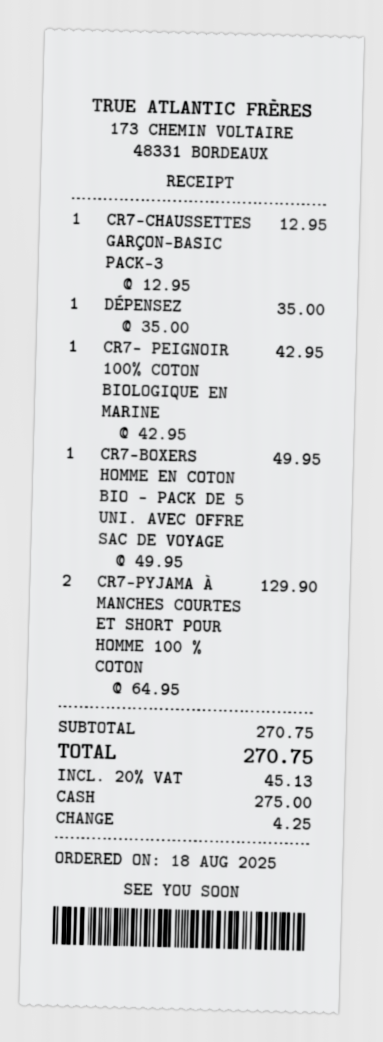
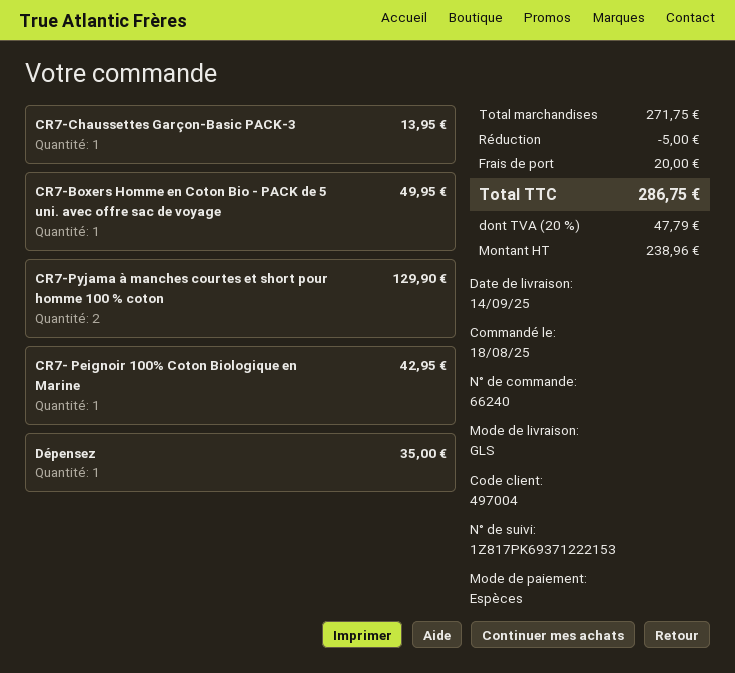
CR7-CHAUSSETTES GARÇON-BASIC PACK-3: 1 for 12.95 -> 1 for 13.95
subtotal: 270.75 -> 271.75
discount: none -> 5.00
shipping: none -> 20.00
tax: 20% = 45.13 -> 20% = 47.79
total: 270.75 -> 286.75

